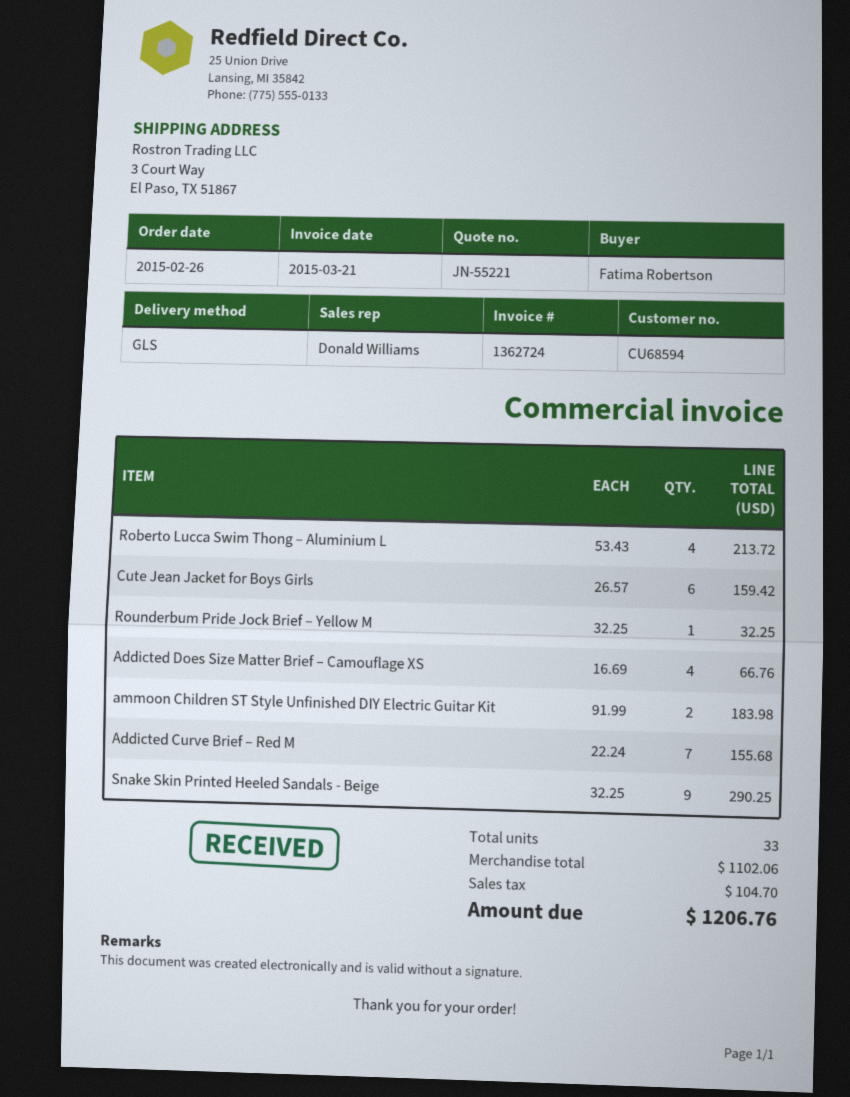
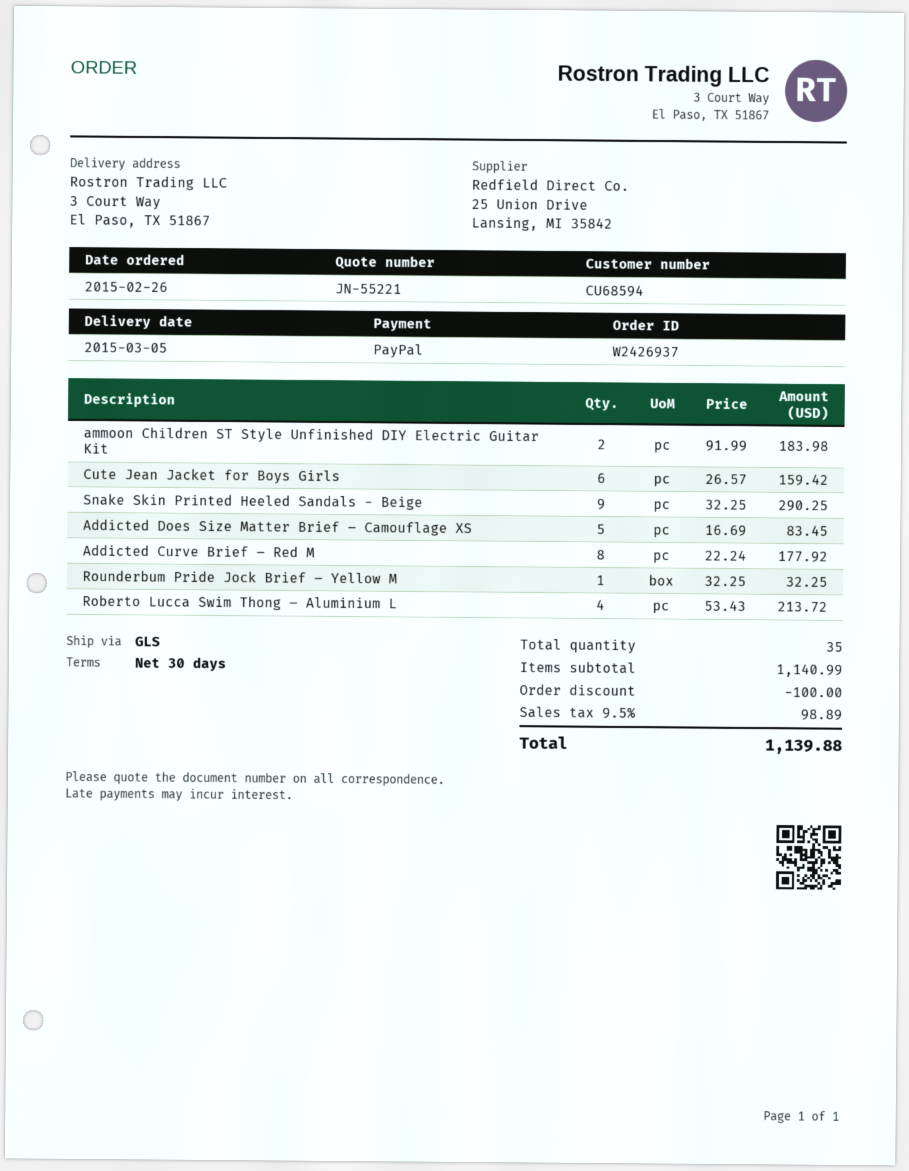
Addicted Does Size Matter Brief – Camouflage XS: 4 x 16.69 = 66.76 -> 5 x 16.69 = 83.45
Addicted Curve Brief – Red M: 7 x 22.24 = 155.68 -> 8 x 22.24 = 177.92
total quantity: 33 -> 35
subtotal: 1102.06 -> 1140.99
discount: none -> 100.00
tax: 104.70 -> 98.89
total: 1206.76 -> 1139.88

